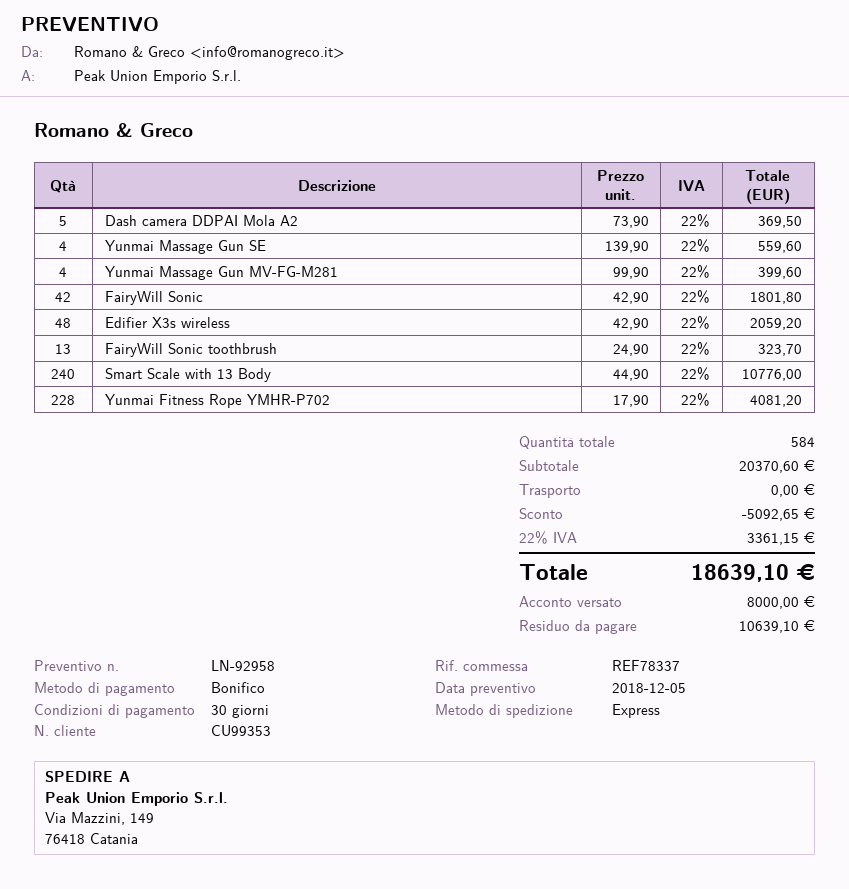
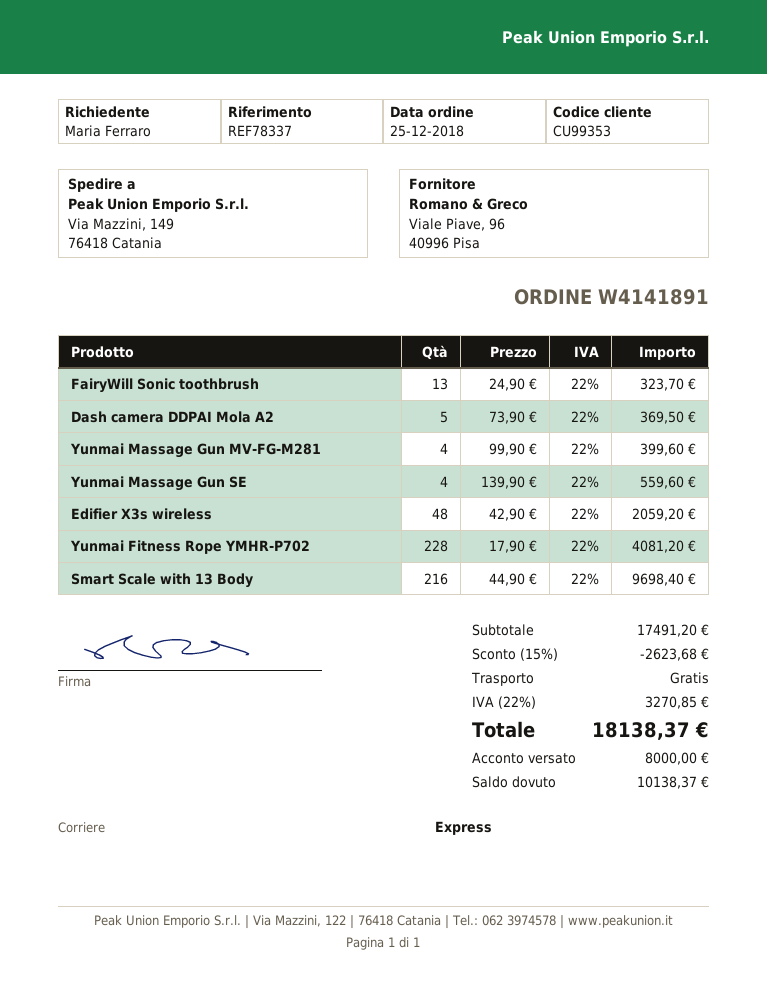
FairyWill Sonic: 42 x 42.90 = 1801.80 -> none
Smart Scale with 13 Body: 240 x 44.90 = 10776.00 -> 216 x 44.90 = 9698.40
subtotal: 20370.60 -> 17491.20
discount: 5092.65 -> 2623.68
tax: 22% = 3361.15 -> 22% = 3270.85
total: 18639.10 -> 18138.37
balance: 10639.10 -> 10138.37

